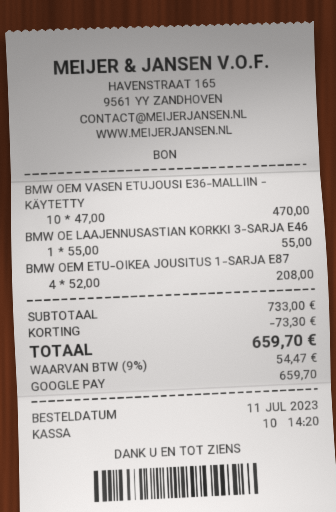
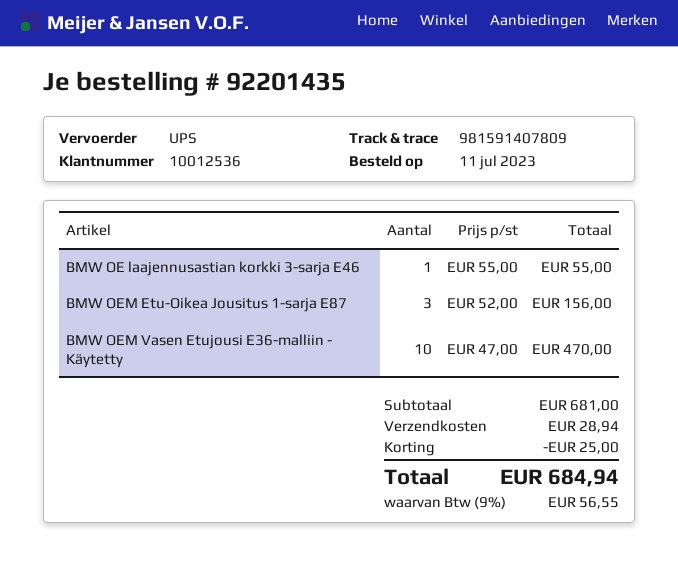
BMW OEM ETU-OIKEA JOUSITUS 1-SARJA E87: 4 x 52.00 = 208.00 -> 3 x 52.00 = 156.00
subtotal: 733.00 -> 681.00
discount: 73.30 -> 25.00
shipping: none -> 28.94
tax: 9% = 54.47 -> 9% = 56.55
total: 659.70 -> 684.94

